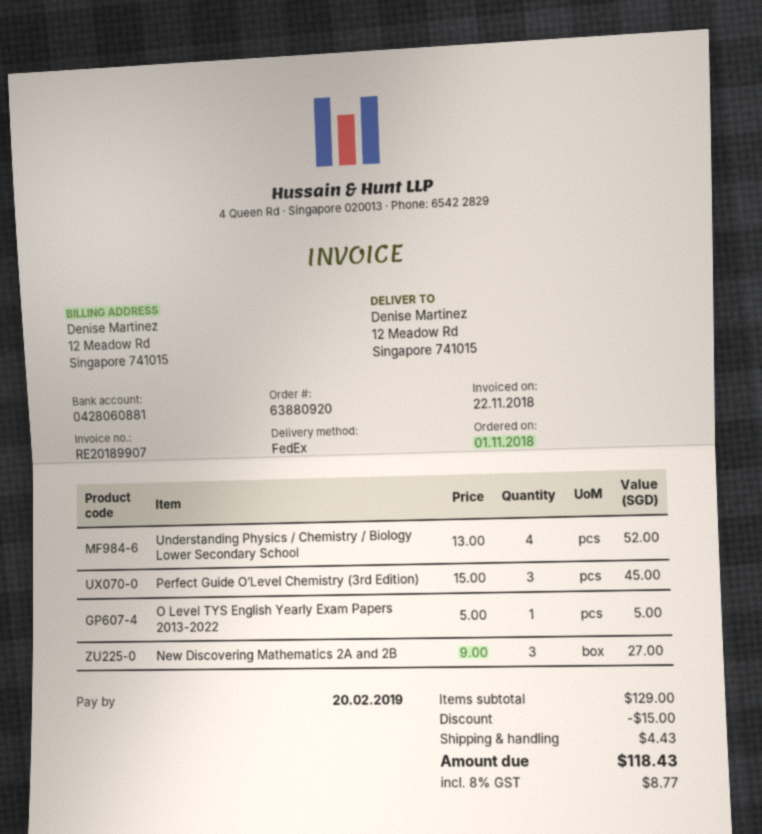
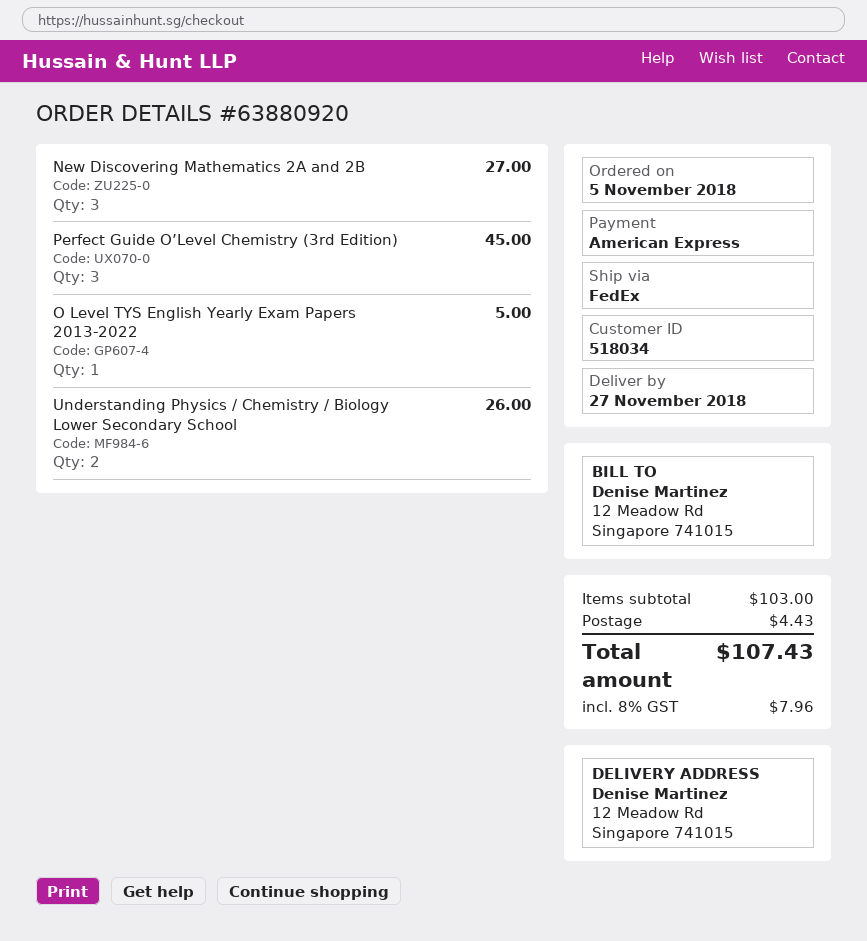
order date: 2018-11-01 -> 2018-11-05
Understanding Physics / Chemistry / Biology Lower Secondary School: 4 for 52.00 -> 2 for 26.00
subtotal: 129.00 -> 103.00
discount: 15.00 -> none
tax: 8% = 8.77 -> 8% = 7.96
total: 118.43 -> 107.43

